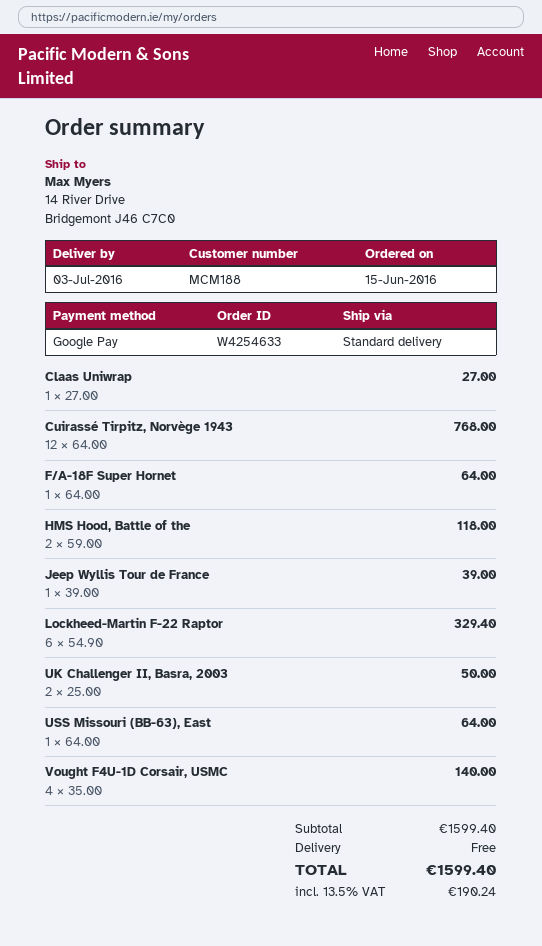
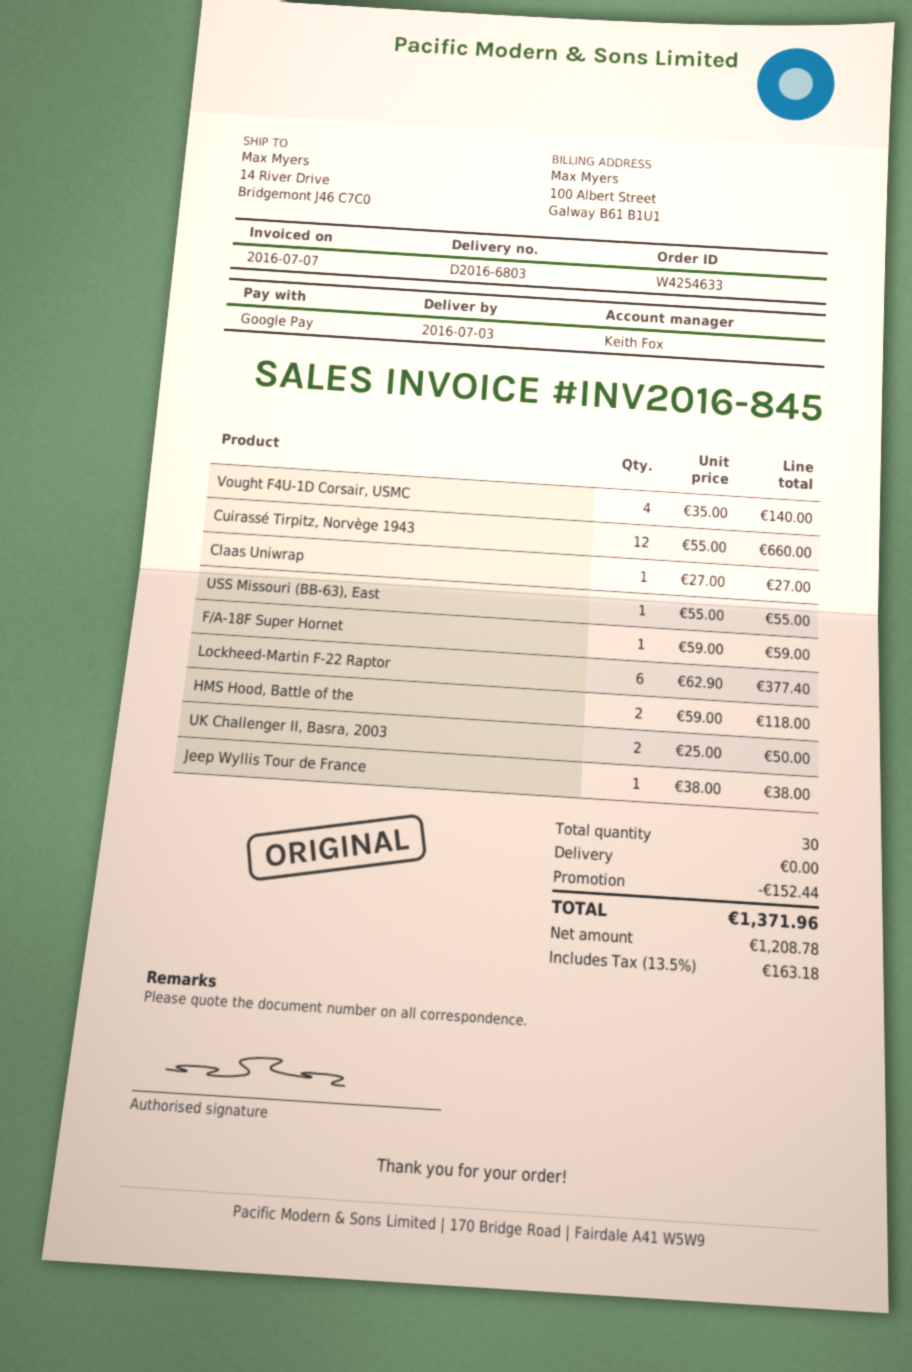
Cuirassé Tirpitz, Norvège 1943: 12 x 64.00 = 768.00 -> 12 x 55.00 = 660.00
F/A-18F Super Hornet: 1 x 64.00 = 64.00 -> 1 x 59.00 = 59.00
Jeep Wyllis Tour de France: 1 x 39.00 = 39.00 -> 1 x 38.00 = 38.00
Lockheed-Martin F-22 Raptor: 6 x 54.90 = 329.40 -> 6 x 62.90 = 377.40
USS Missouri (BB-63), East: 1 x 64.00 = 64.00 -> 1 x 55.00 = 55.00
discount: none -> 152.44
tax: 13.5% = 190.24 -> 13.5% = 163.18
total: 1599.40 -> 1371.96

